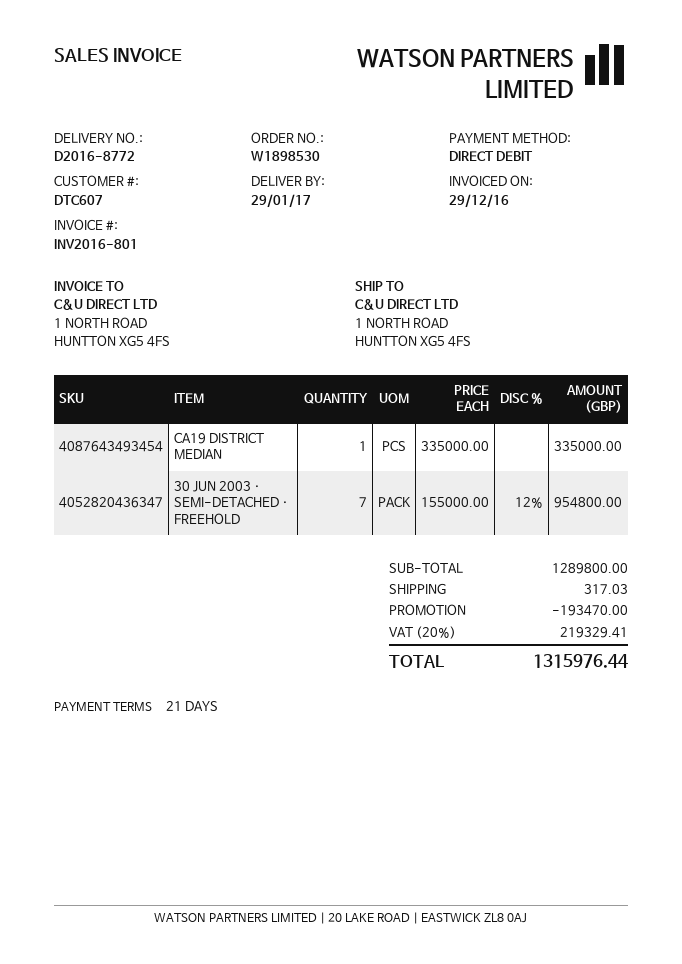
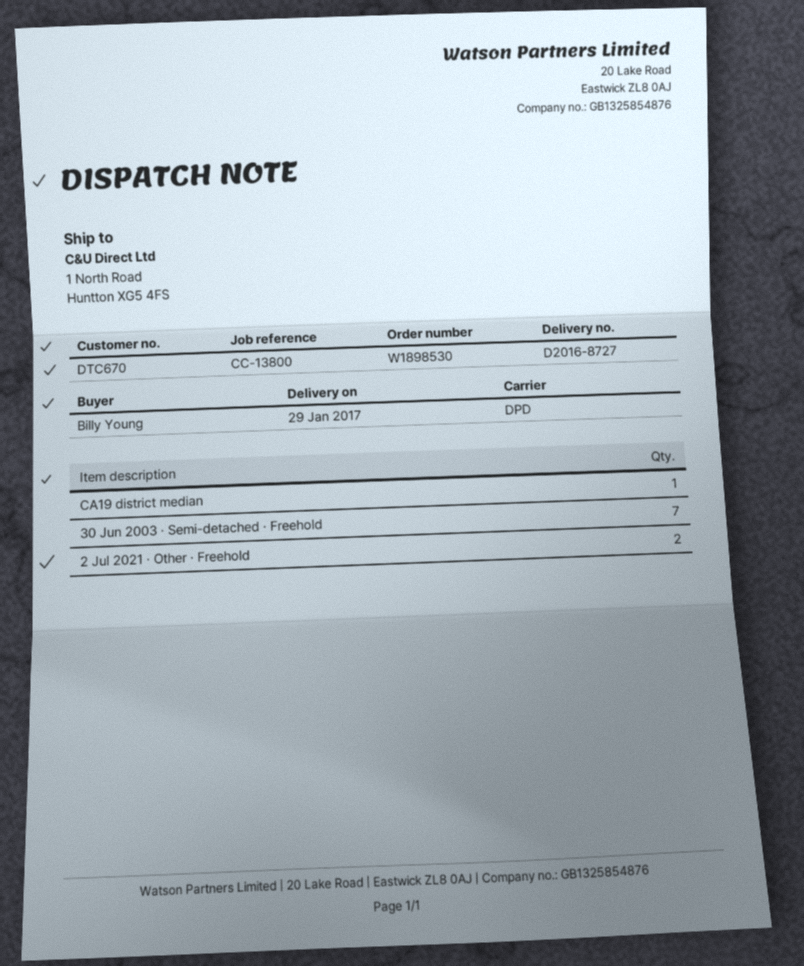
delivery note number: D2016-8772 -> D2016-8727
customer number: DTC607 -> DTC670
2 Jul 2021 · Other · Freehold: none -> 2

